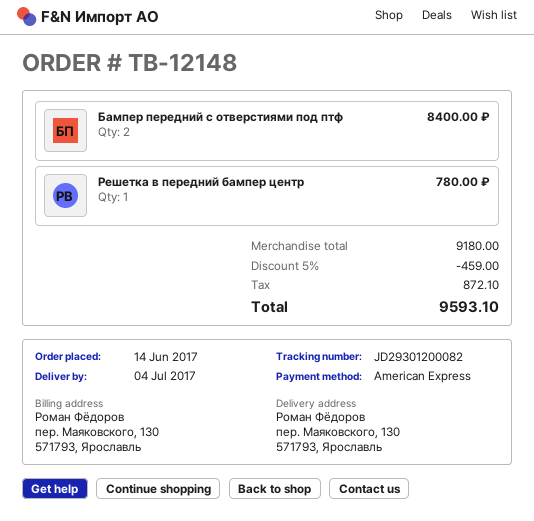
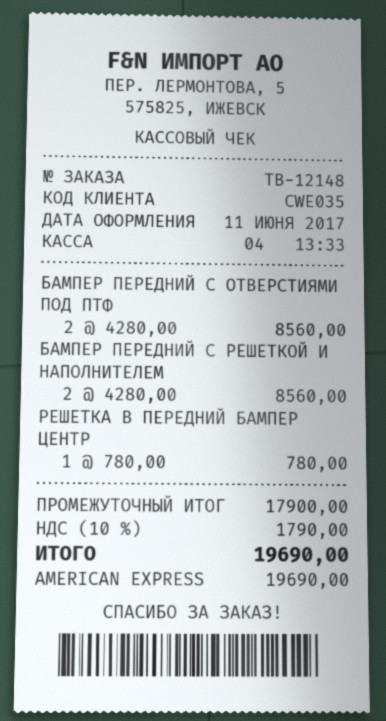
order date: 2017-06-14 -> 2017-06-11
Бампер передний с отверстиями под птф: 2 for 8400.00 -> 2 for 8560.00
БАМПЕР ПЕРЕДНИЙ С РЕШЕТКОЙ И НАПОЛНИТЕЛЕМ: none -> 2 for 8560.00
subtotal: 9180.00 -> 17900.00
discount: 5% = 459.00 -> none
tax: 872.10 -> 1790.00
total: 9593.10 -> 19690.00

